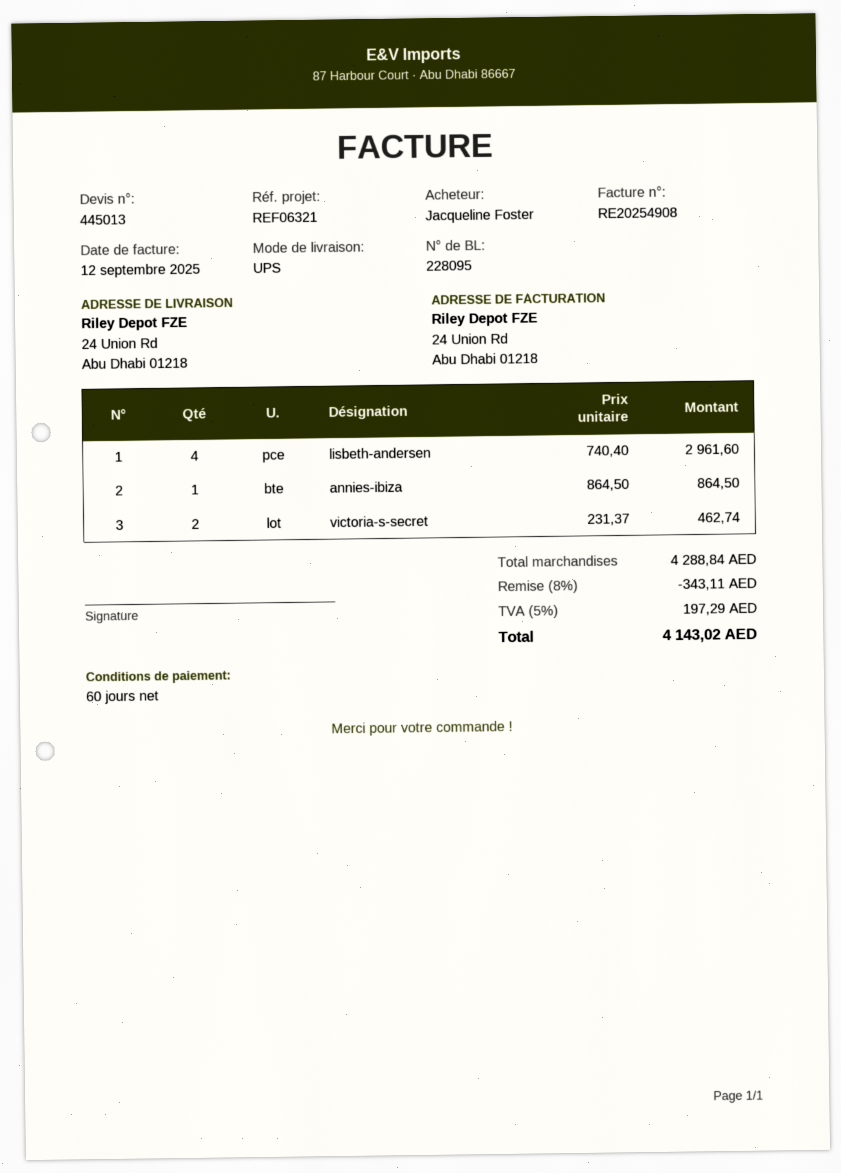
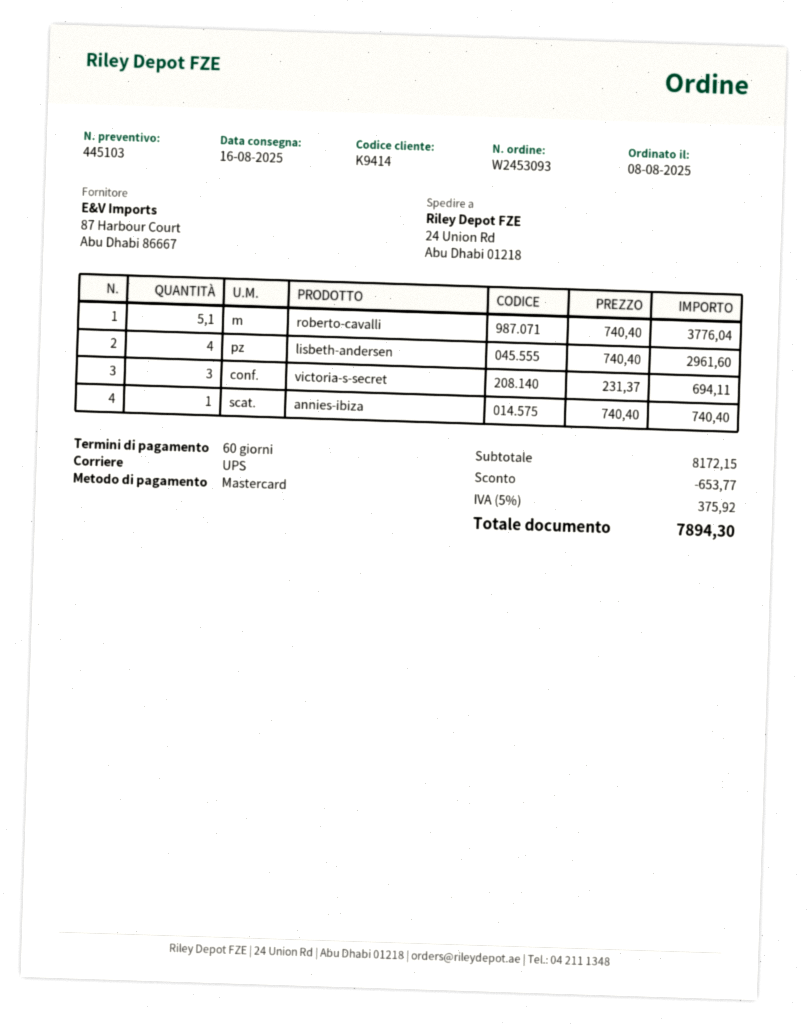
quote number: 445013 -> 445103
annies-ibiza: 1 x 864.50 = 864.50 -> 1 x 740.40 = 740.40
victoria-s-secret: 2 x 231.37 = 462.74 -> 3 x 231.37 = 694.11
roberto-cavalli: none -> 5.1 x 740.40 = 3776.04
subtotal: 4288.84 -> 8172.15
discount: 343.11 -> 653.77
tax: 5% = 197.29 -> 5% = 375.92
total: 4143.02 -> 7894.30

